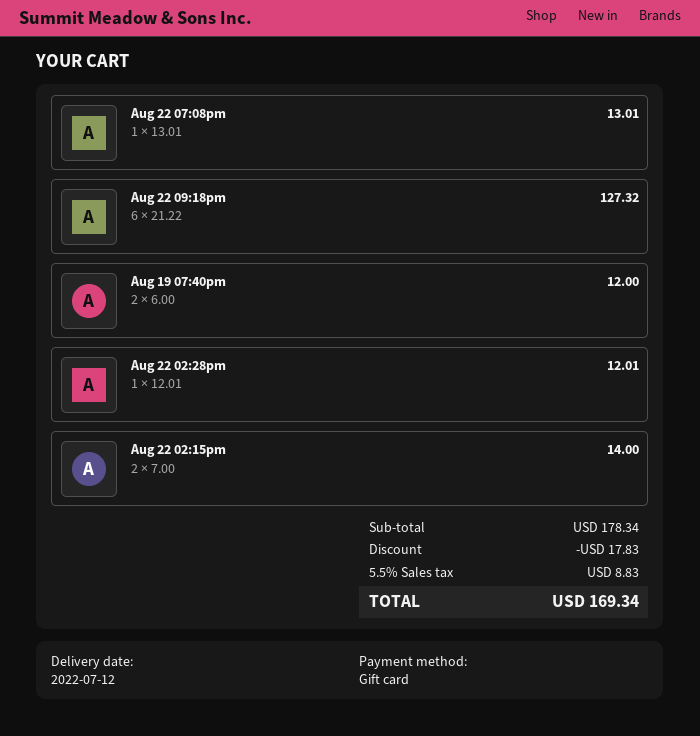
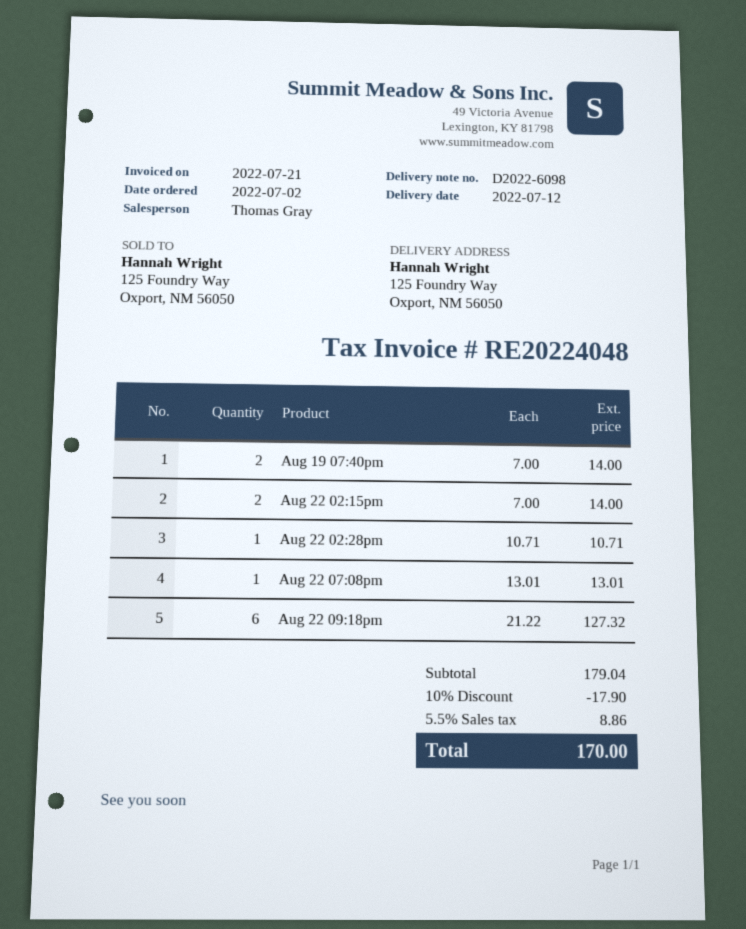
Aug 19 07:40pm: 2 x 6.00 = 12.00 -> 2 x 7.00 = 14.00
Aug 22 02:28pm: 1 x 12.01 = 12.01 -> 1 x 10.71 = 10.71
subtotal: 178.34 -> 179.04
discount: 17.83 -> 17.90
tax: 5.5% = 8.83 -> 5.5% = 8.86
total: 169.34 -> 170.00

